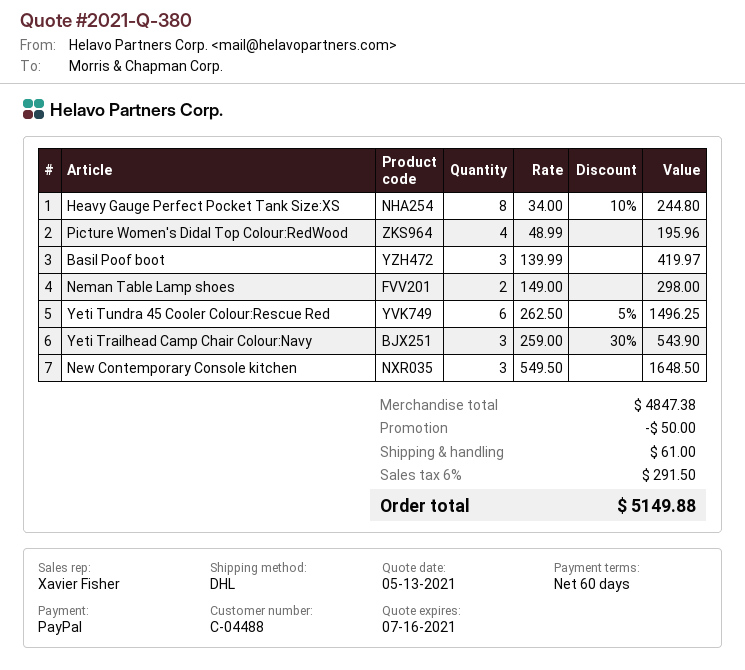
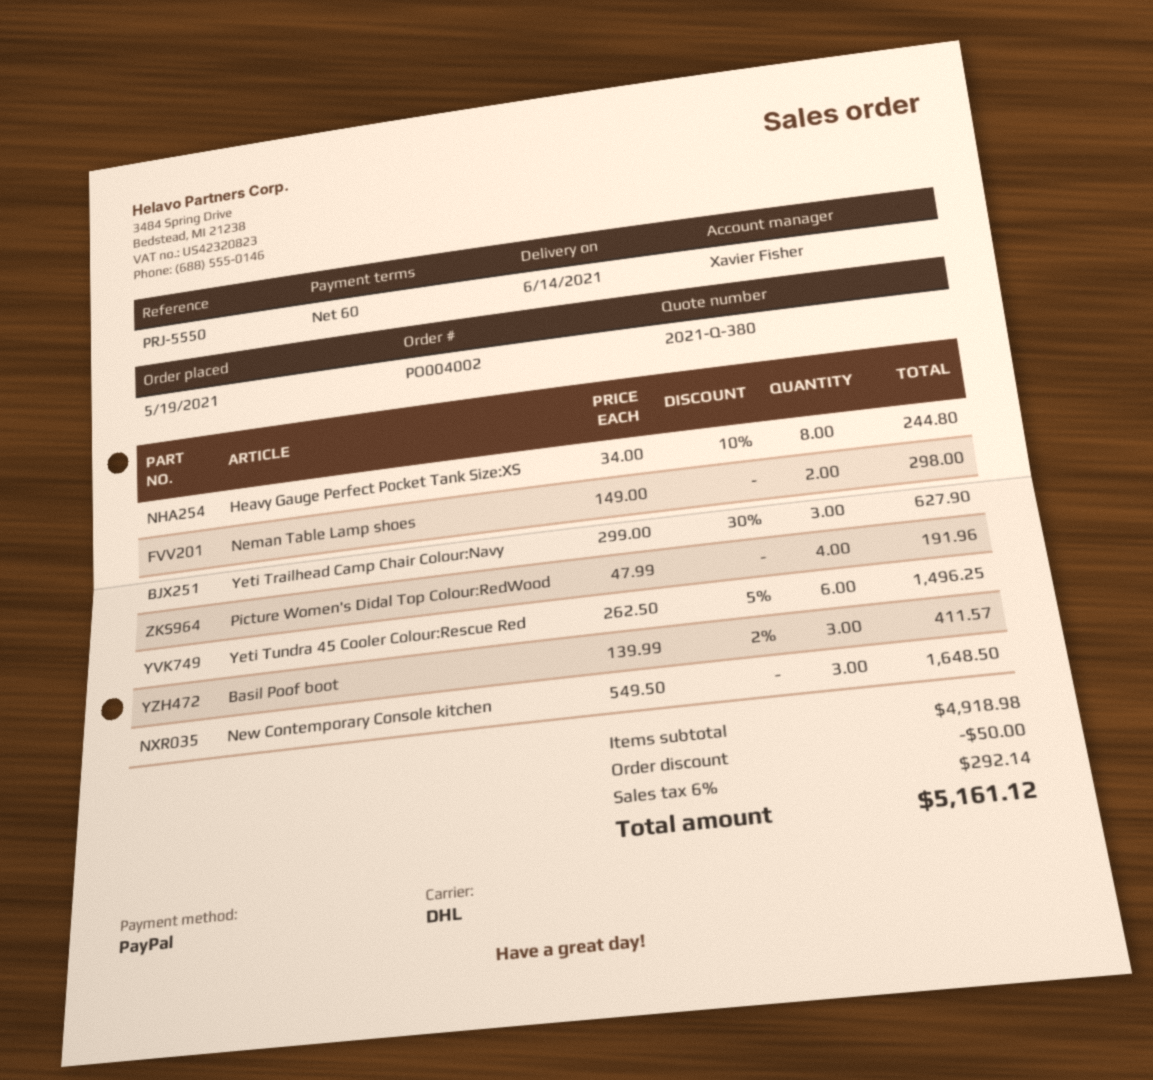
Picture Women's Didal Top Colour:RedWood: 4 x 48.99 = 195.96 -> 4 x 47.99 = 191.96
Basil Poof boot: 3 x 139.99 = 419.97 -> 3 x 139.99 - 2% = 411.57
Yeti Trailhead Camp Chair Colour:Navy: 3 x 259.00 - 30% = 543.90 -> 3 x 299.00 - 30% = 627.90
subtotal: 4847.38 -> 4918.98
shipping: 61.00 -> none
tax: 6% = 291.50 -> 6% = 292.14
total: 5149.88 -> 5161.12

